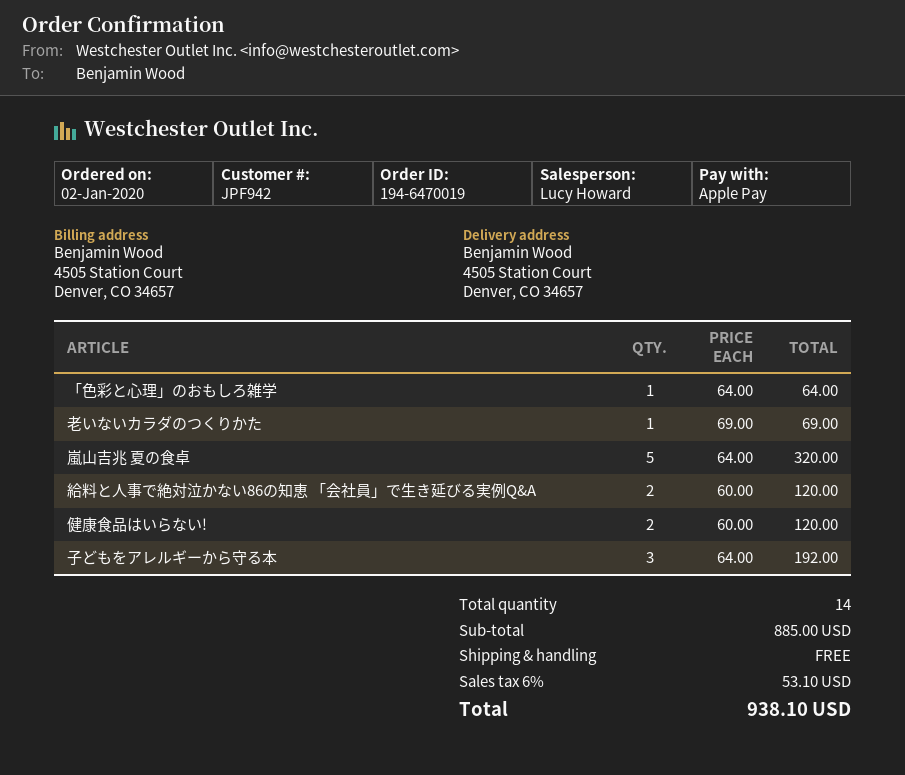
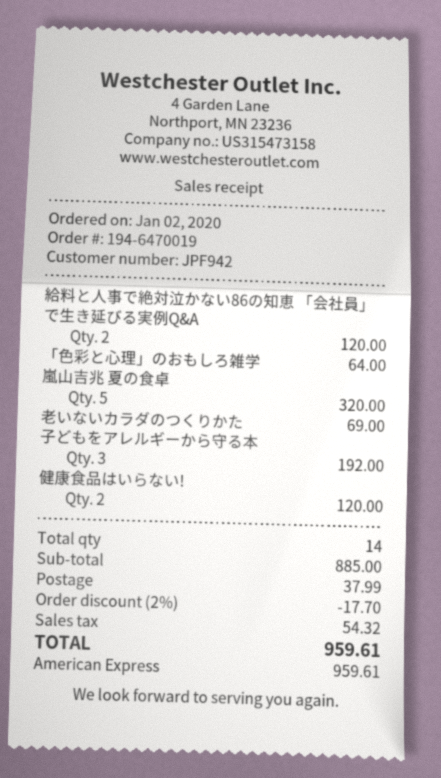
payment method: Apple Pay -> American Express
discount: none -> 2% = 17.70
shipping: 0.00 -> 37.99
tax: 53.10 -> 54.32
total: 938.10 -> 959.61

